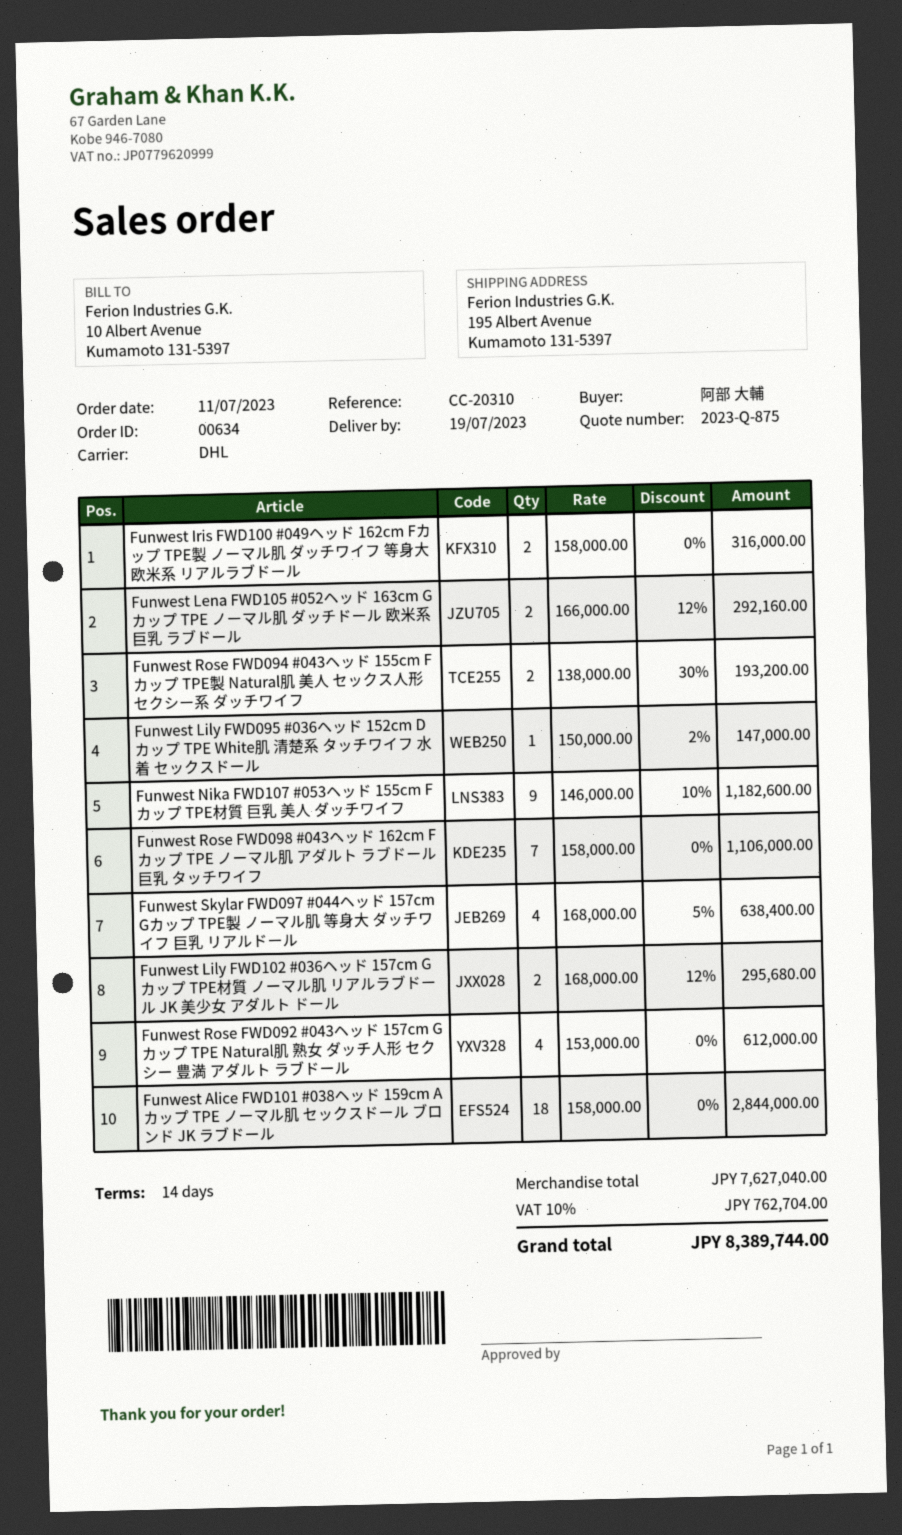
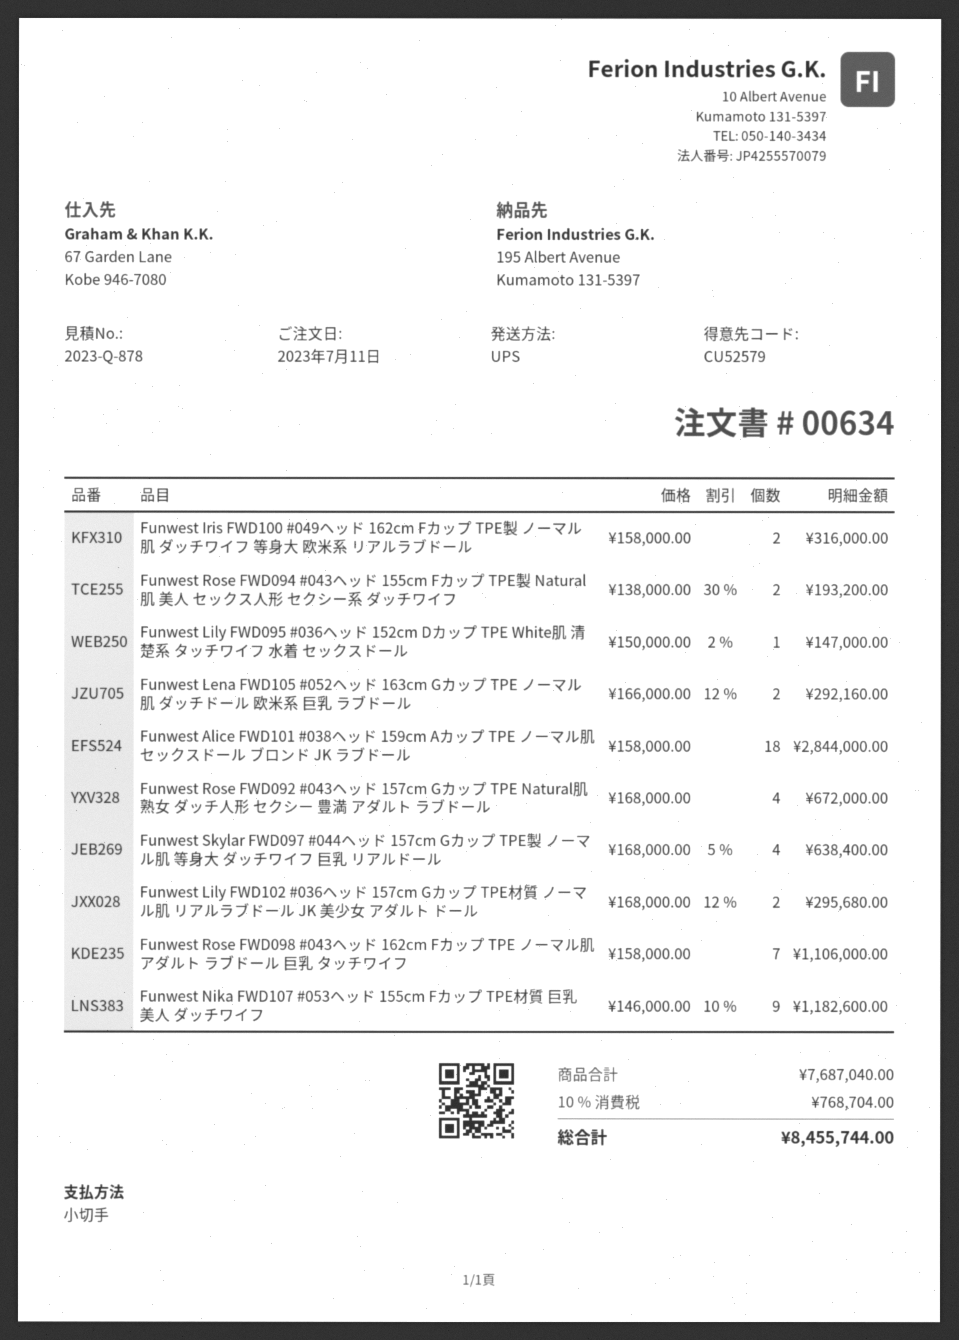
quote number: 2023-Q-875 -> 2023-Q-878
shipping method: DHL -> UPS
Funwest Rose FWD092 #043ヘッド 157cm Gカップ TPE Natural肌 熟女 ダッチ人形 セクシー 豊満 アダルト ラブドール: 4 x 153000.00 = 612000.00 -> 4 x 168000.00 = 672000.00
subtotal: 7627040.00 -> 7687040.00
tax: 10% = 762704.00 -> 10% = 768704.00
total: 8389744.00 -> 8455744.00

